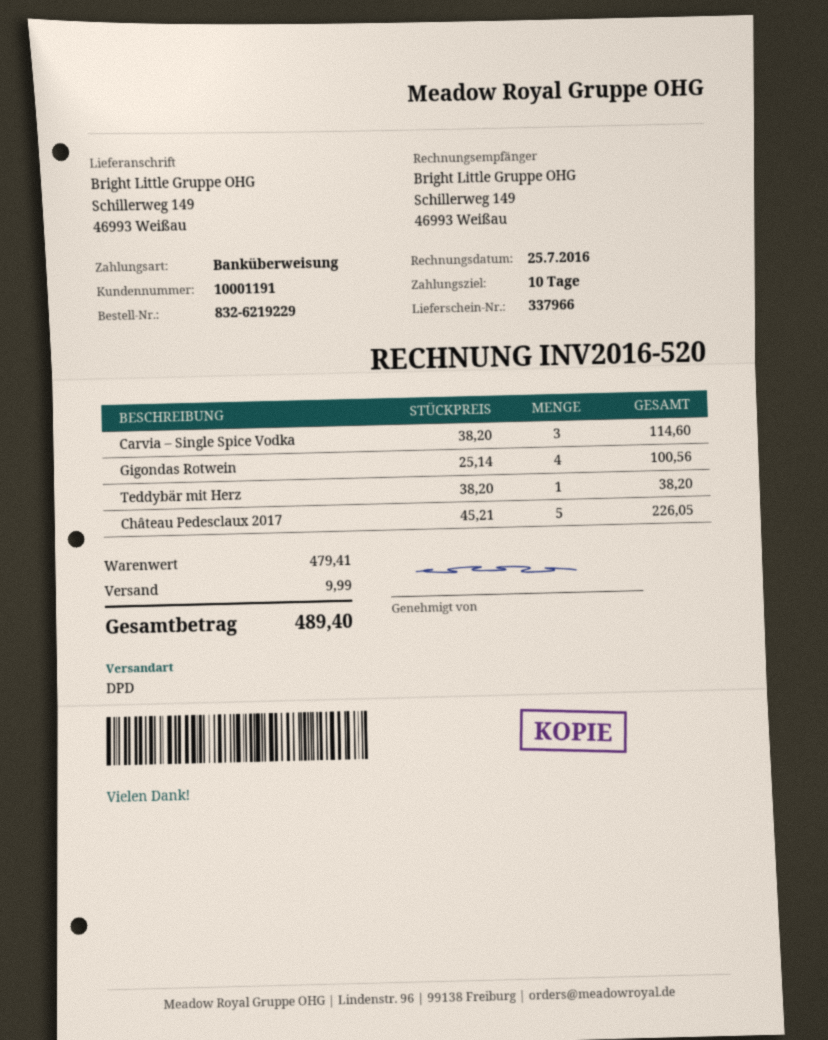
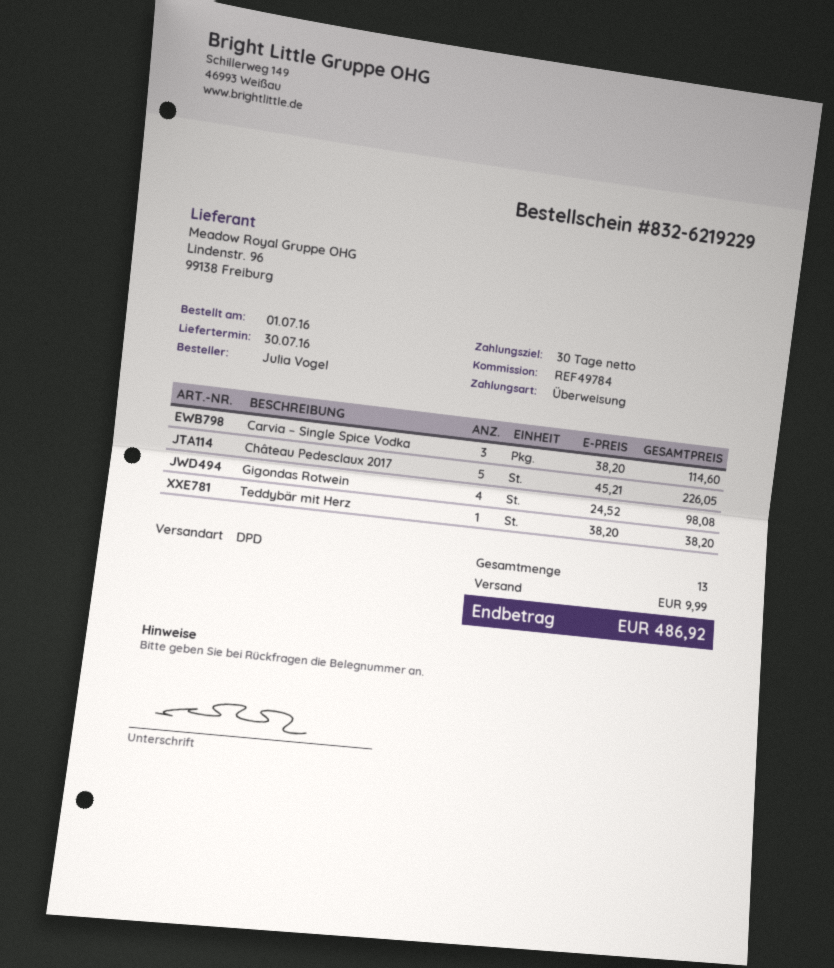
payment terms: 10 days -> 30 days
Gigondas Rotwein: 4 x 25.14 = 100.56 -> 4 x 24.52 = 98.08
total: 489.40 -> 486.92

